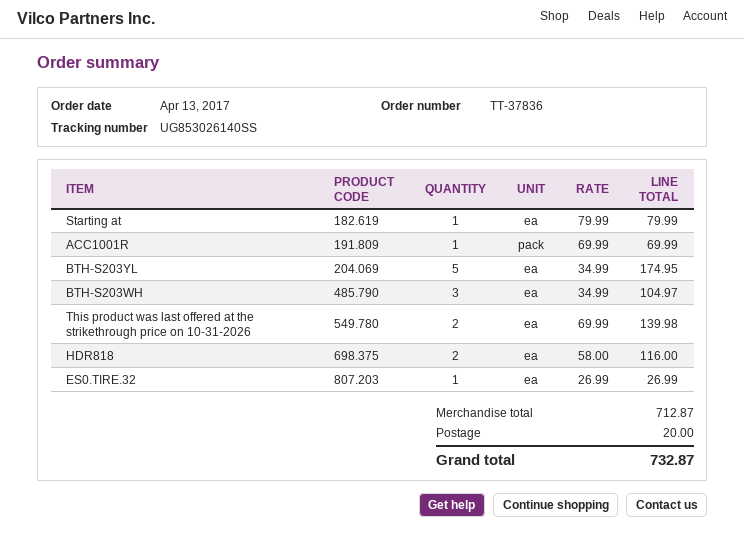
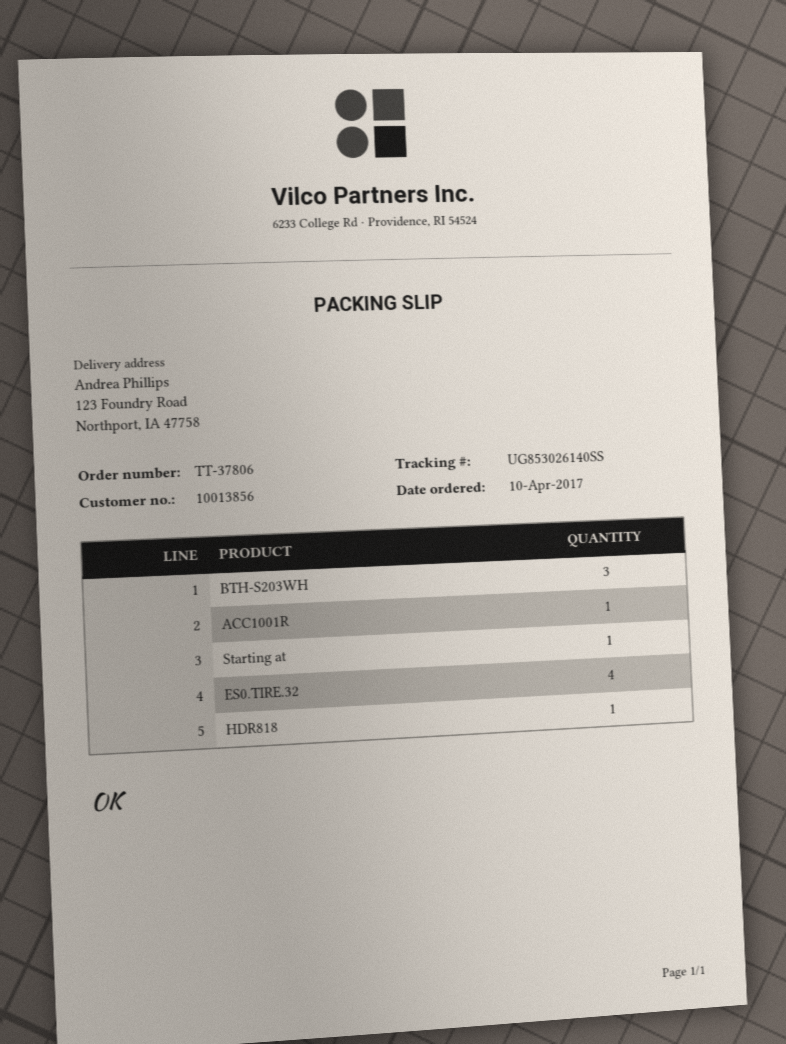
order number: TT-37836 -> TT-37806
order date: 2017-04-13 -> 2017-04-10
BTH-S203YL: 5 -> none
This product was last offered at the strikethrough price on 10-31-2026: 2 -> none
HDR818: 2 -> 1
ES0.TIRE.32: 1 -> 4

